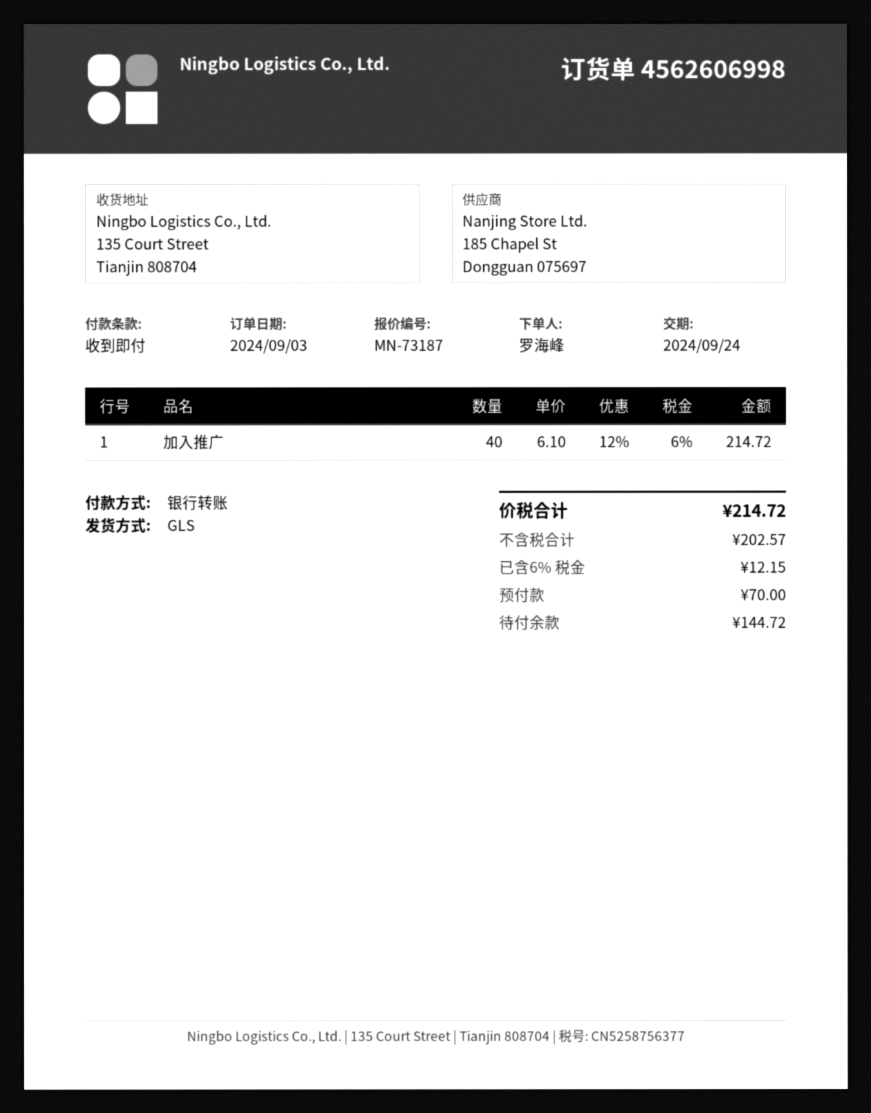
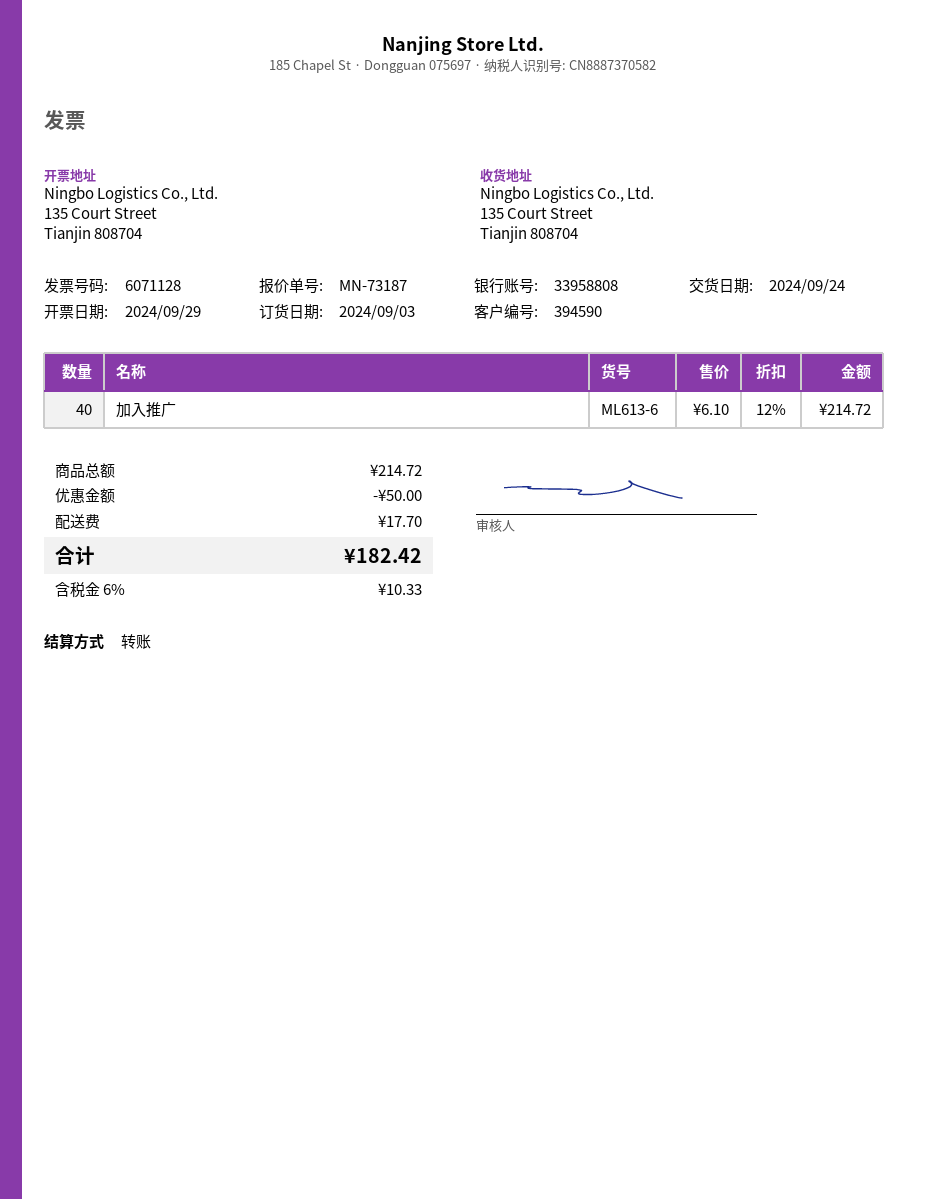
discount: none -> 50.00
shipping: none -> 17.70
tax: 6% = 12.15 -> 6% = 10.33
total: 214.72 -> 182.42

